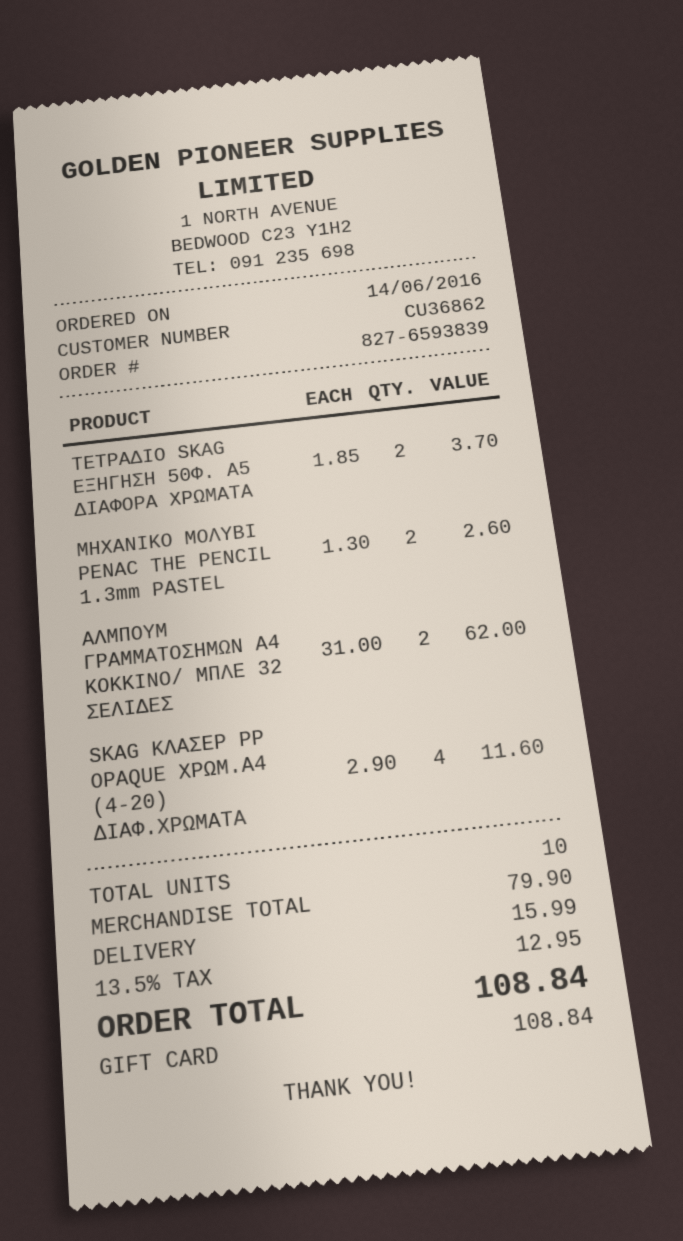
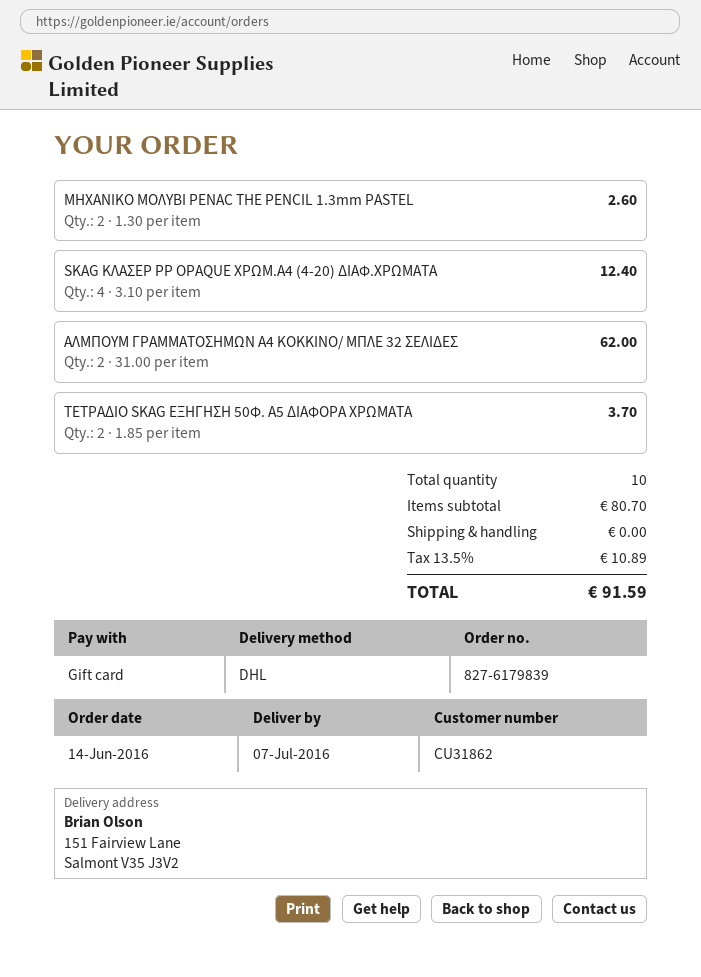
order number: 827-6593839 -> 827-6179839
customer number: CU36862 -> CU31862
SKAG ΚΛΑΣΕΡ ΡΡ OPAQUE ΧΡΩΜ.Α4 (4-20) ΔΙΑΦ.ΧΡΩΜΑΤΑ: 4 x 2.90 = 11.60 -> 4 x 3.10 = 12.40
subtotal: 79.90 -> 80.70
shipping: 15.99 -> 0.00
tax: 13.5% = 12.95 -> 13.5% = 10.89
total: 108.84 -> 91.59

